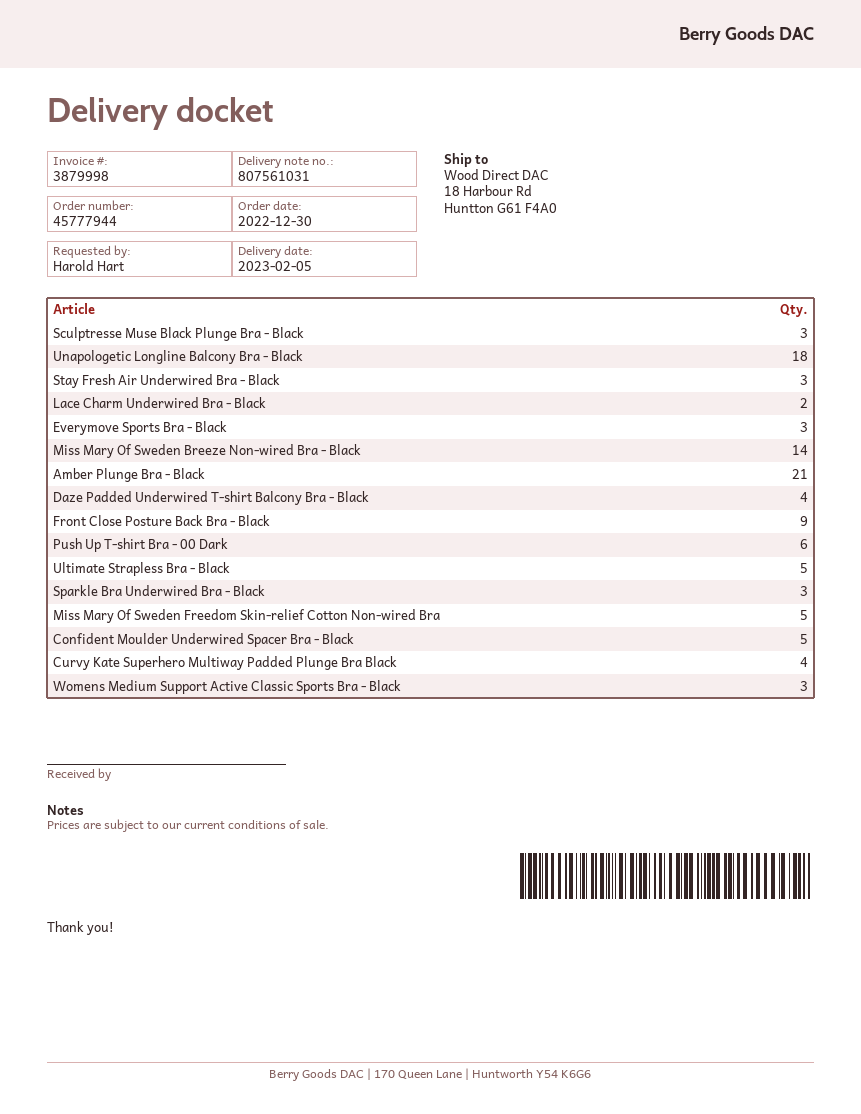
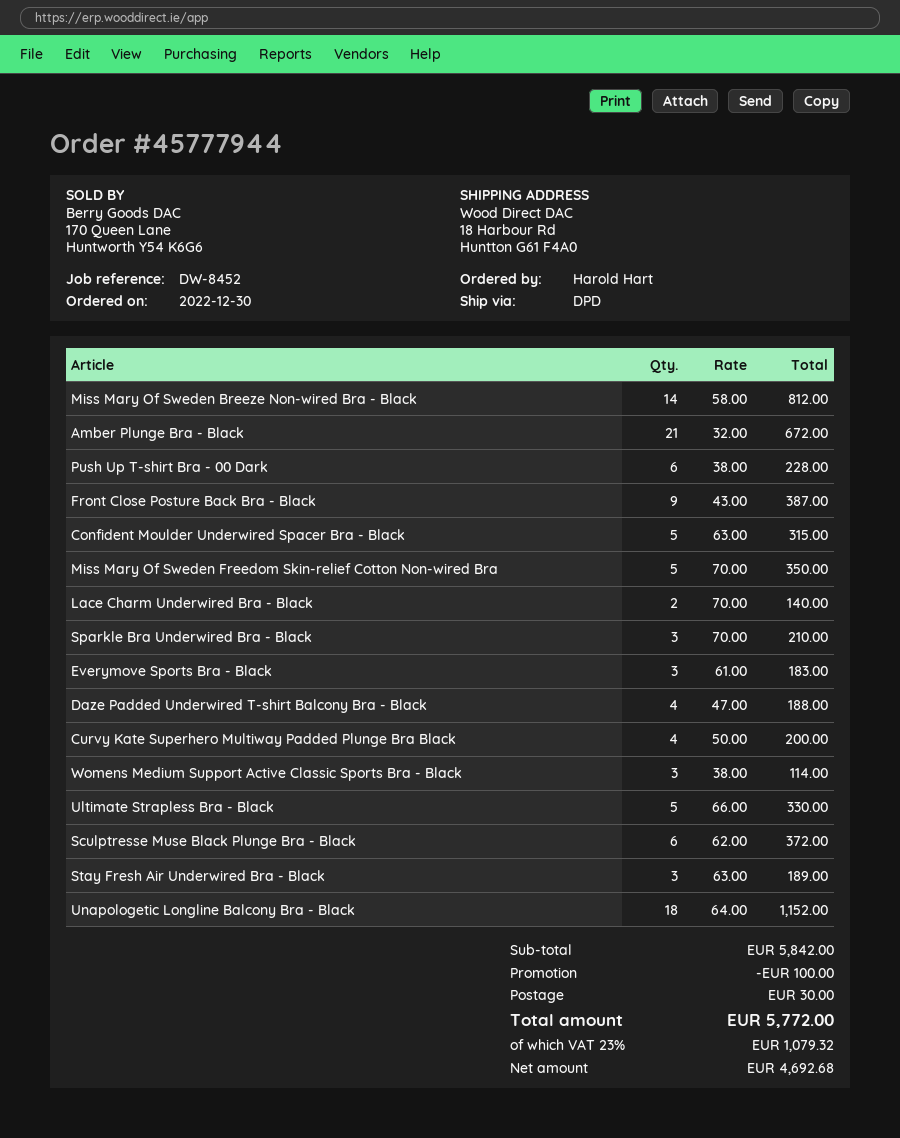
Sculptresse Muse Black Plunge Bra - Black: 3 -> 6

